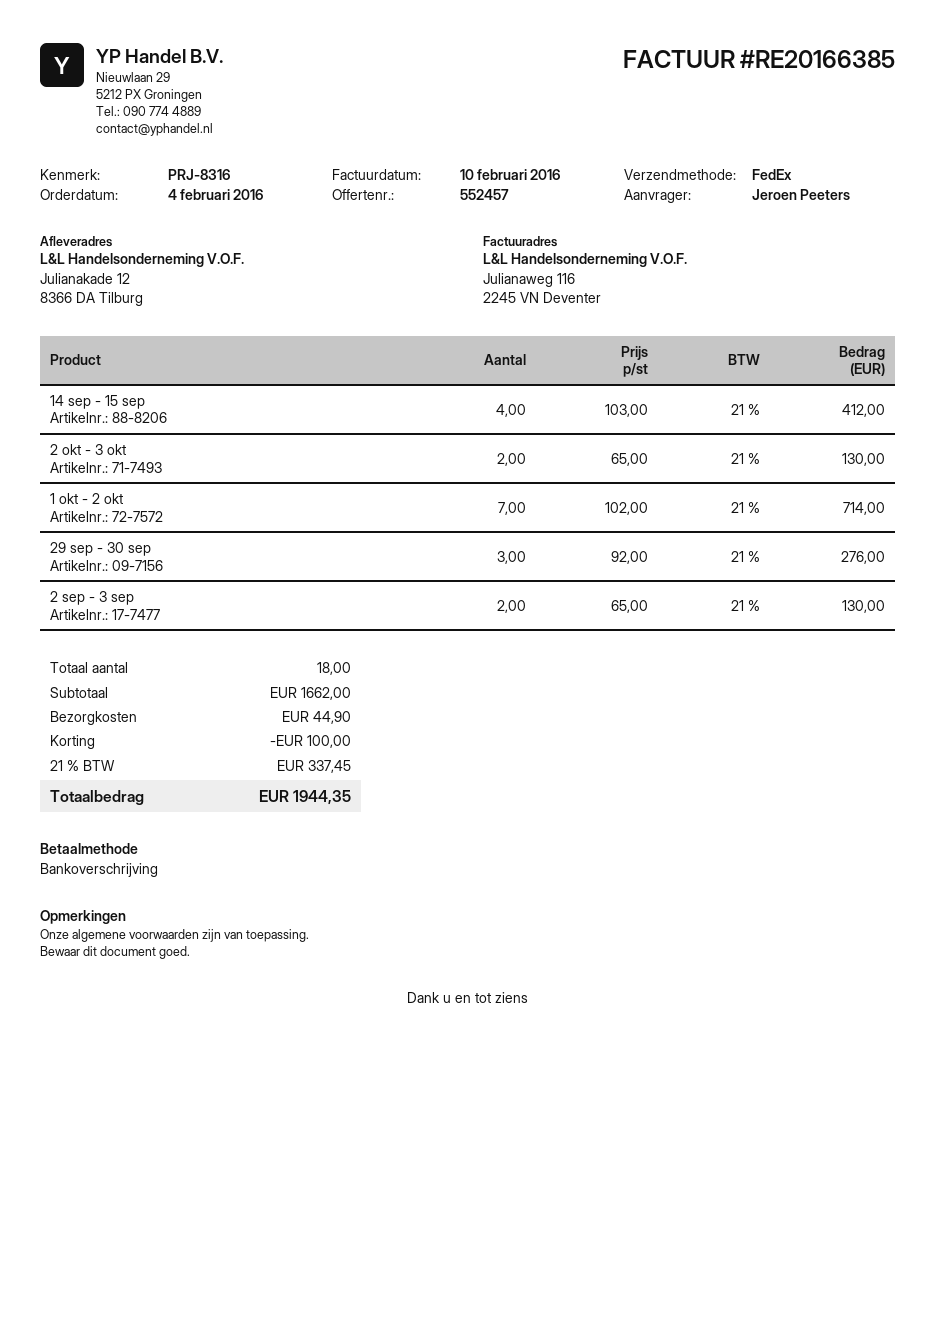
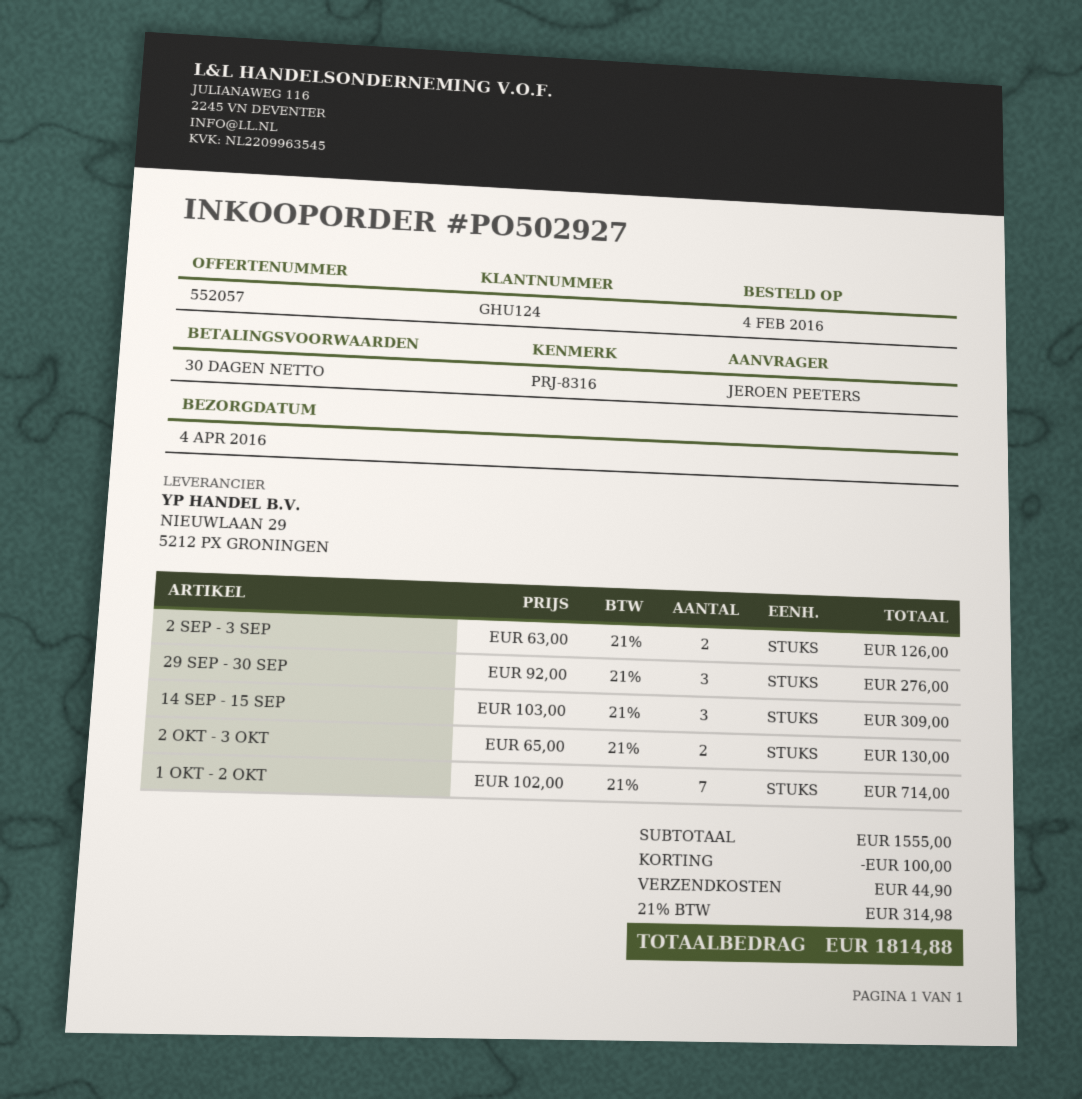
quote number: 552457 -> 552057
14 sep - 15 sep: 4 x 103.00 = 412.00 -> 3 x 103.00 = 309.00
2 sep - 3 sep: 2 x 65.00 = 130.00 -> 2 x 63.00 = 126.00
subtotal: 1662.00 -> 1555.00
tax: 21% = 337.45 -> 21% = 314.98
total: 1944.35 -> 1814.88

